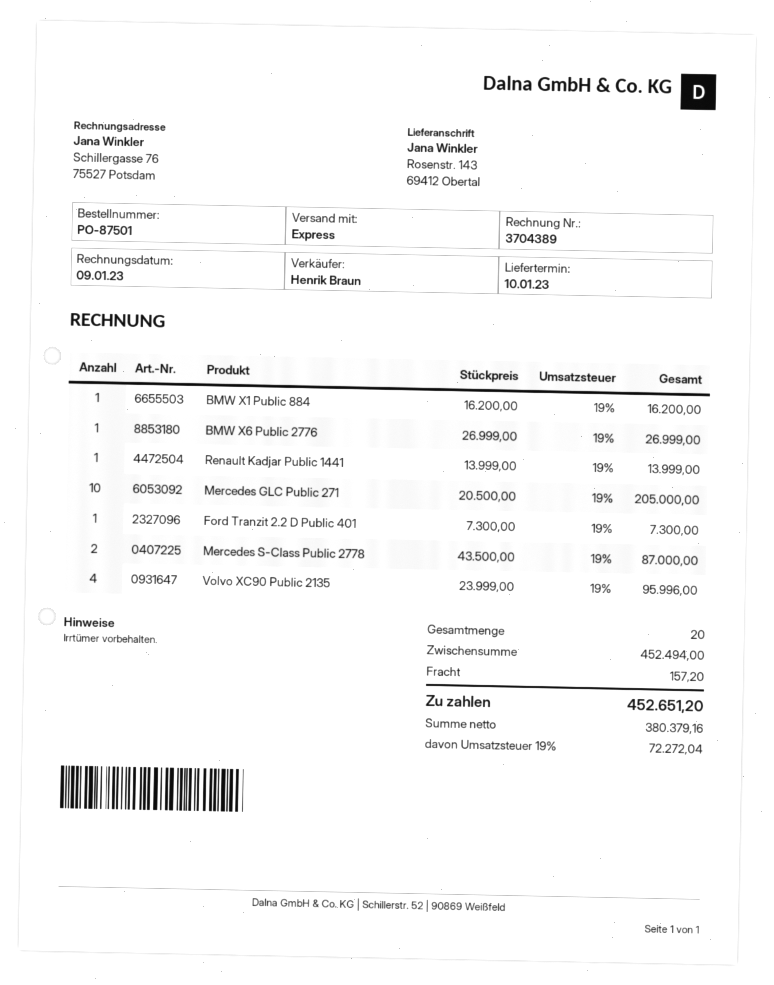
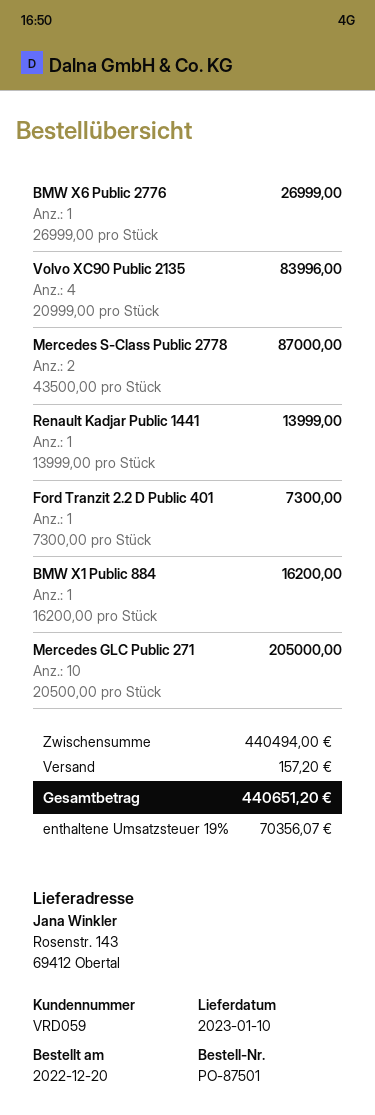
Volvo XC90 Public 2135: 4 x 23999.00 = 95996.00 -> 4 x 20999.00 = 83996.00
subtotal: 452494.00 -> 440494.00
tax: 19% = 72272.04 -> 19% = 70356.07
total: 452651.20 -> 440651.20

